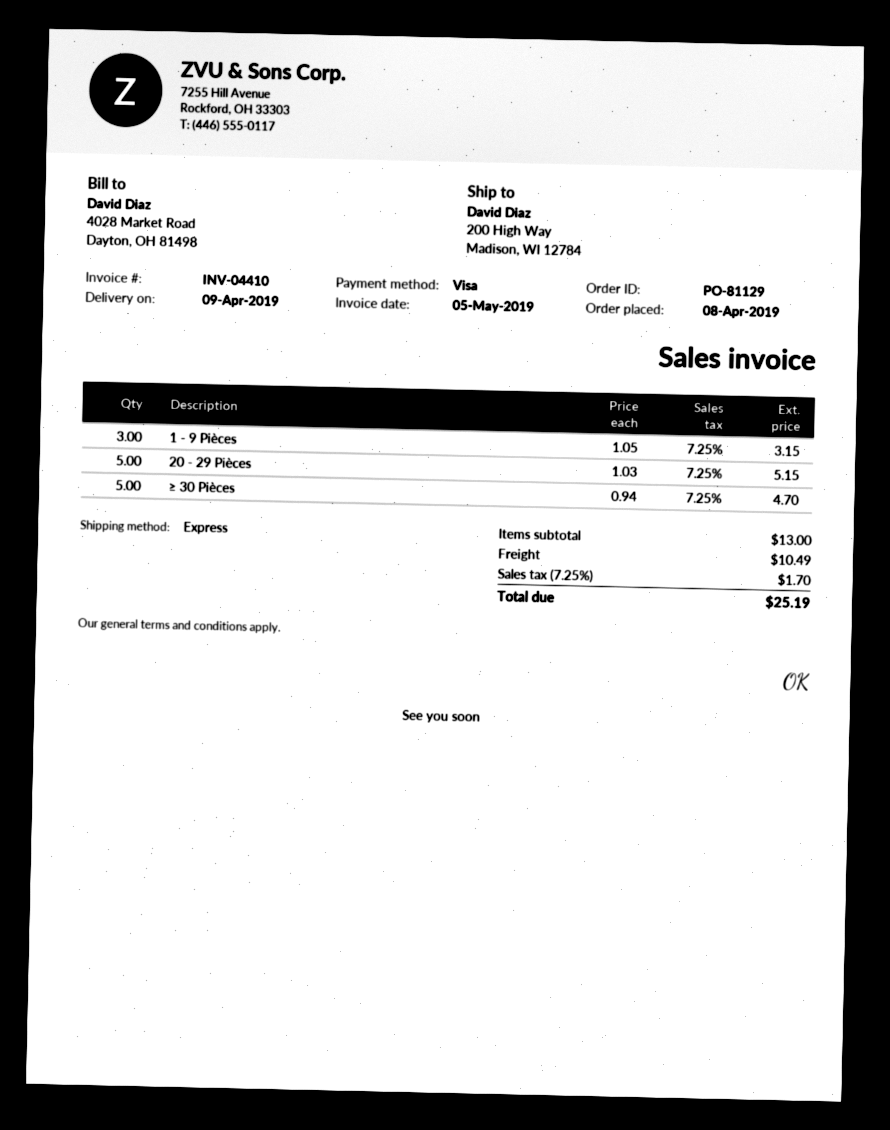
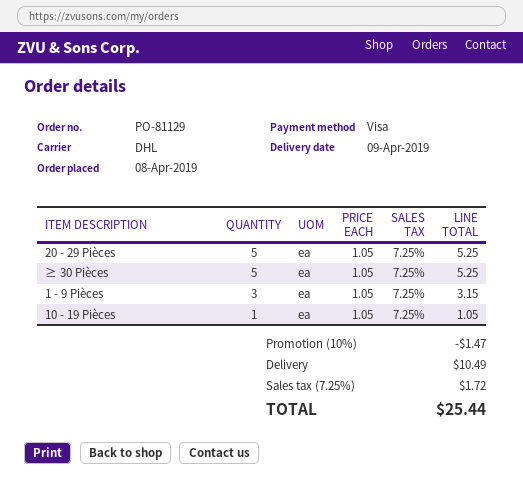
shipping method: express -> DHL
20 - 29 Pièces: 5 x 1.03 = 5.15 -> 5 x 1.05 = 5.25
≥ 30 Pièces: 5 x 0.94 = 4.70 -> 5 x 1.05 = 5.25
10 - 19 Pièces: none -> 1 x 1.05 = 1.05
discount: none -> 10% = 1.47
tax: 7.25% = 1.70 -> 7.25% = 1.72
total: 25.19 -> 25.44

